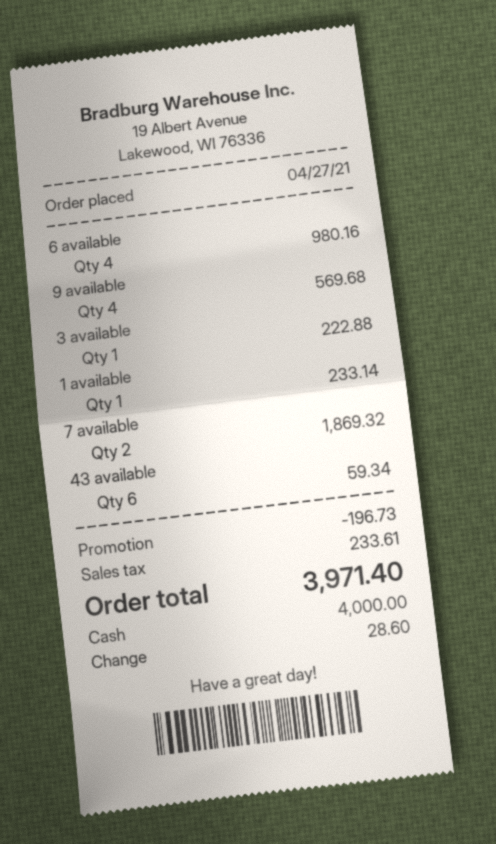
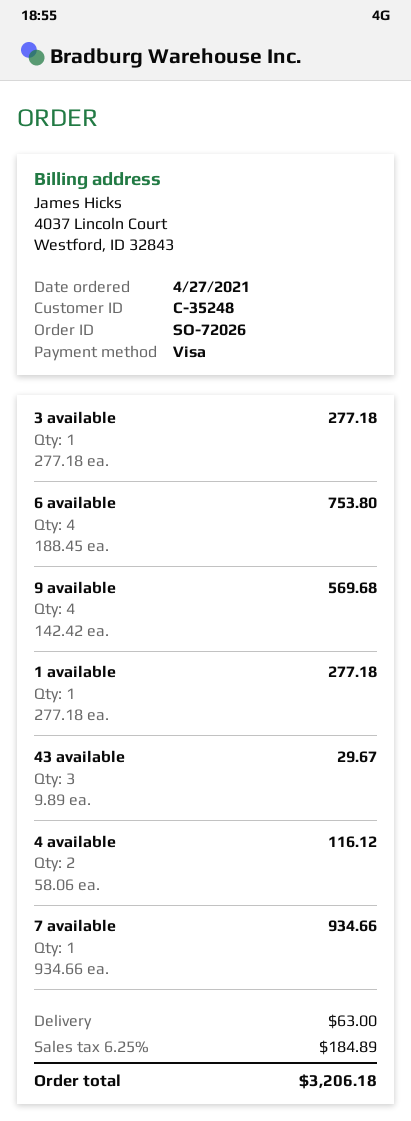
payment method: cash -> Visa
6 available: 4 for 980.16 -> 4 for 753.80
3 available: 1 for 222.88 -> 1 for 277.18
1 available: 1 for 233.14 -> 1 for 277.18
7 available: 2 for 1869.32 -> 1 for 934.66
43 available: 6 for 59.34 -> 3 for 29.67
4 available: none -> 2 for 116.12
discount: 196.73 -> none
shipping: none -> 63.00
tax: 233.61 -> 184.89
total: 3971.40 -> 3206.18

